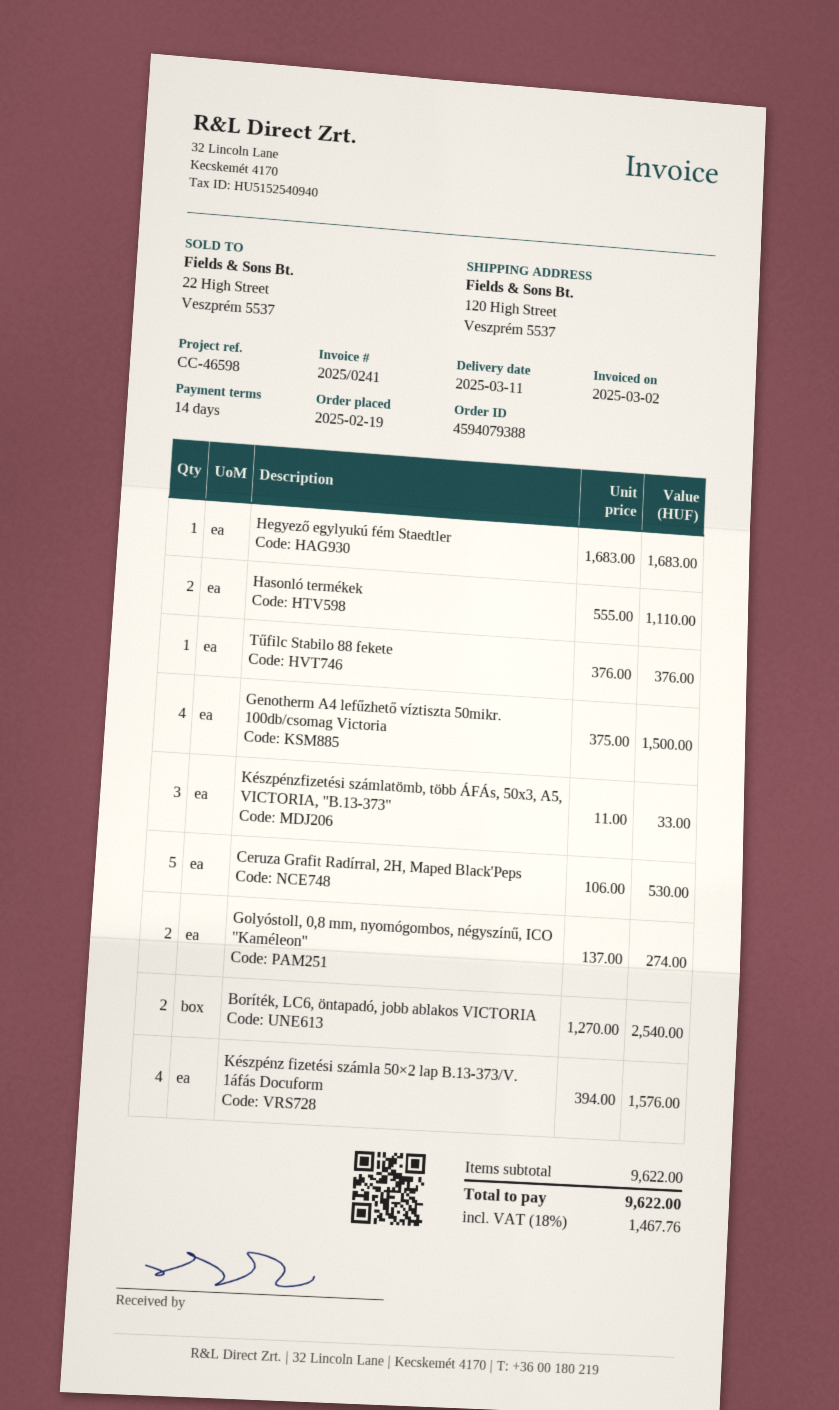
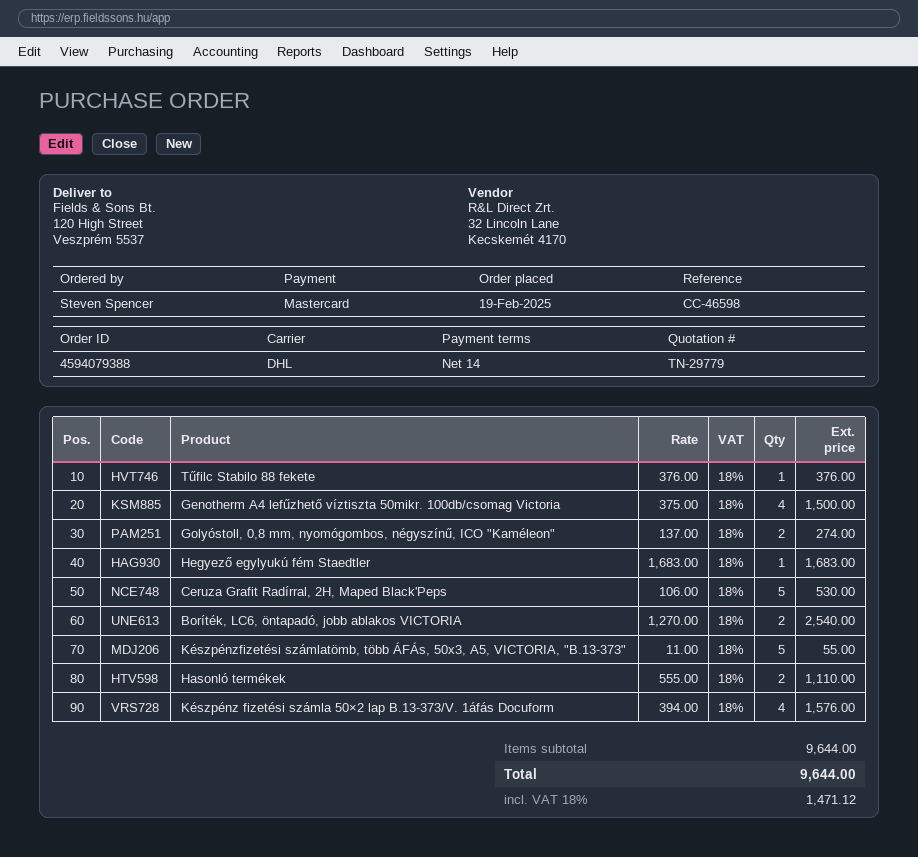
Készpénzfizetési számlatömb, több ÁFÁs, 50x3, A5, VICTORIA, "B.13-373": 3 x 11.00 = 33.00 -> 5 x 11.00 = 55.00
subtotal: 9622.00 -> 9644.00
tax: 18% = 1467.76 -> 18% = 1471.12
total: 9622.00 -> 9644.00

